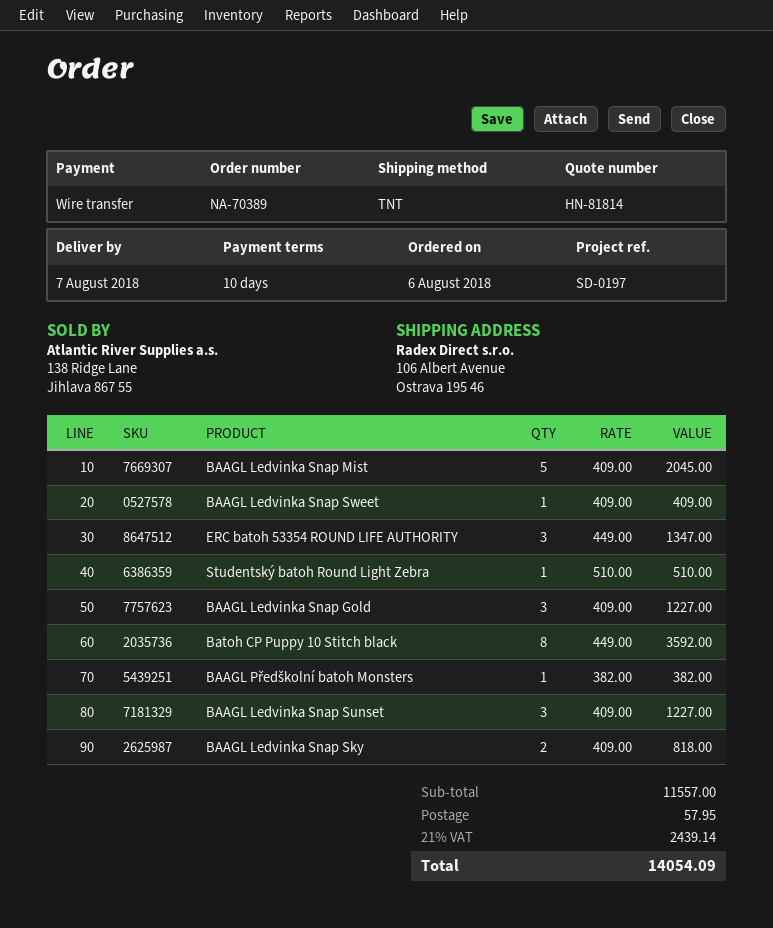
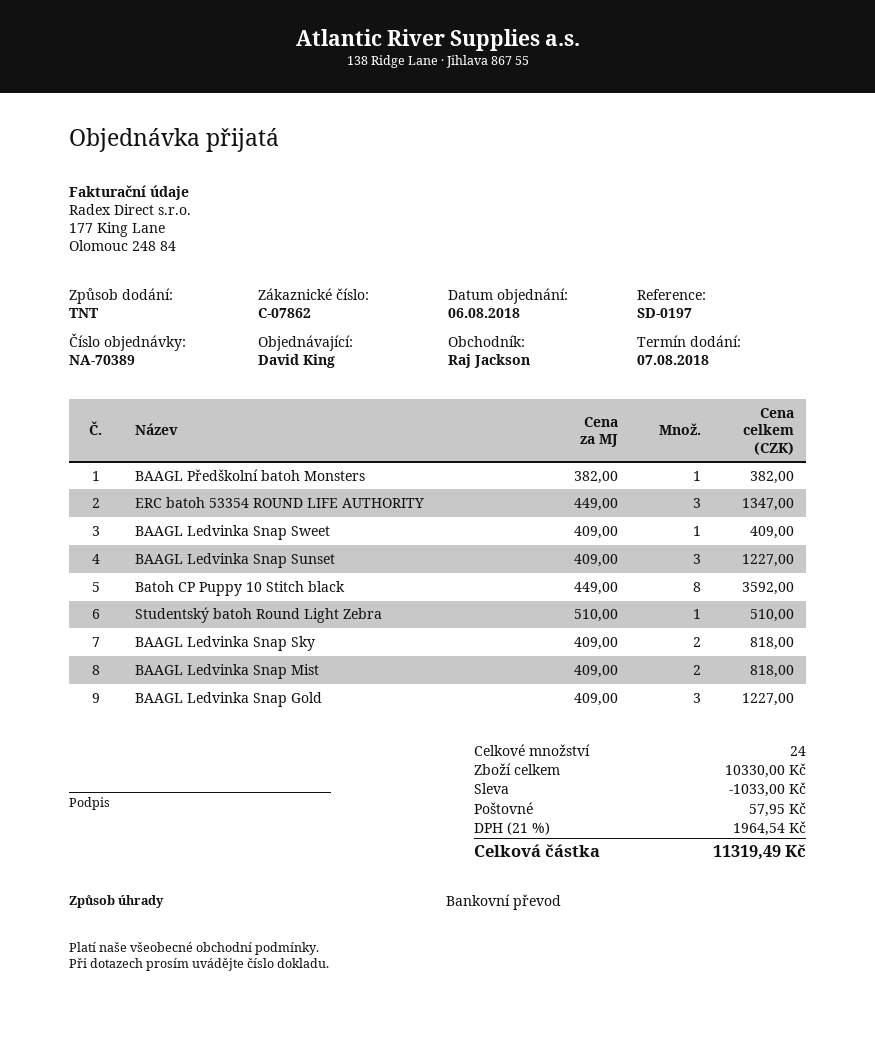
BAAGL Ledvinka Snap Mist: 5 x 409.00 = 2045.00 -> 2 x 409.00 = 818.00
subtotal: 11557.00 -> 10330.00
discount: none -> 1033.00
tax: 21% = 2439.14 -> 21% = 1964.54
total: 14054.09 -> 11319.49

